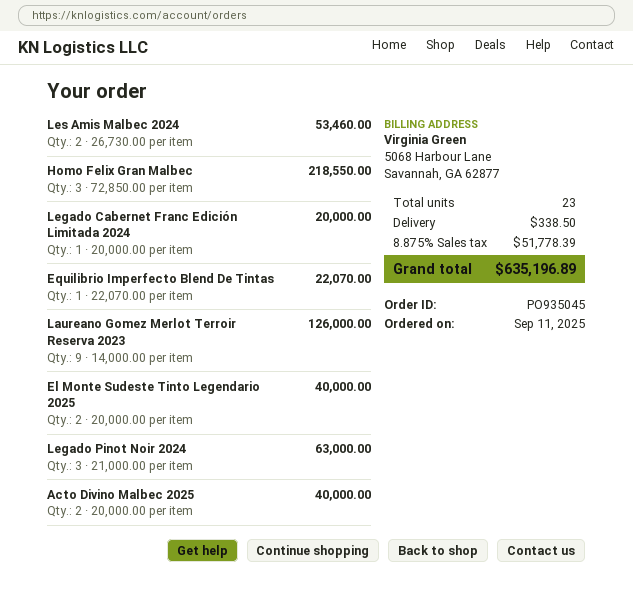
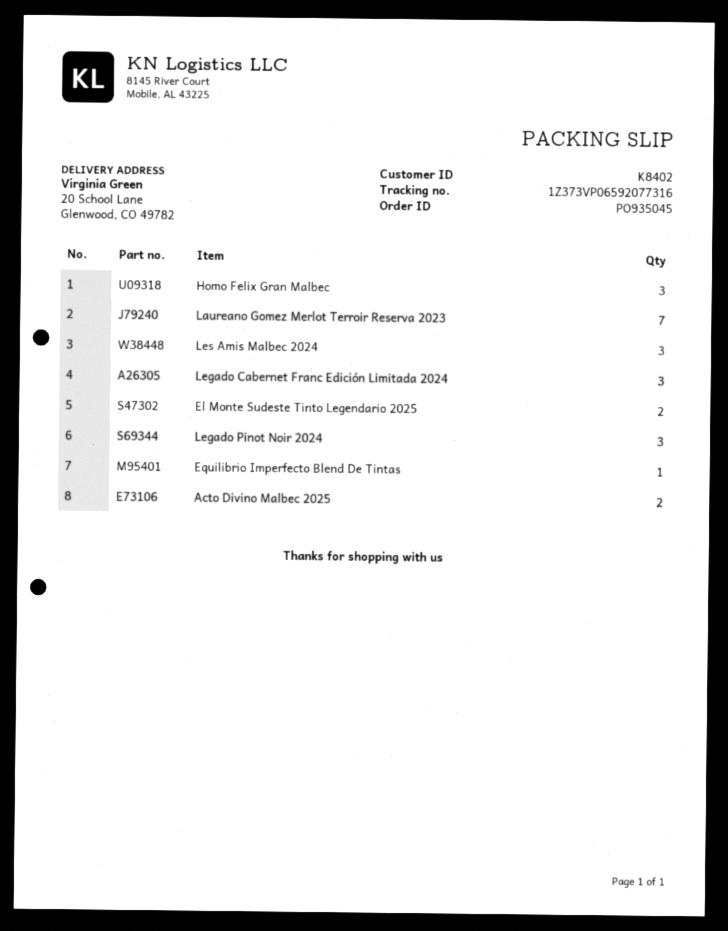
Les Amis Malbec 2024: 2 -> 3
Legado Cabernet Franc Edición Limitada 2024: 1 -> 3
Laureano Gomez Merlot Terroir Reserva 2023: 9 -> 7

